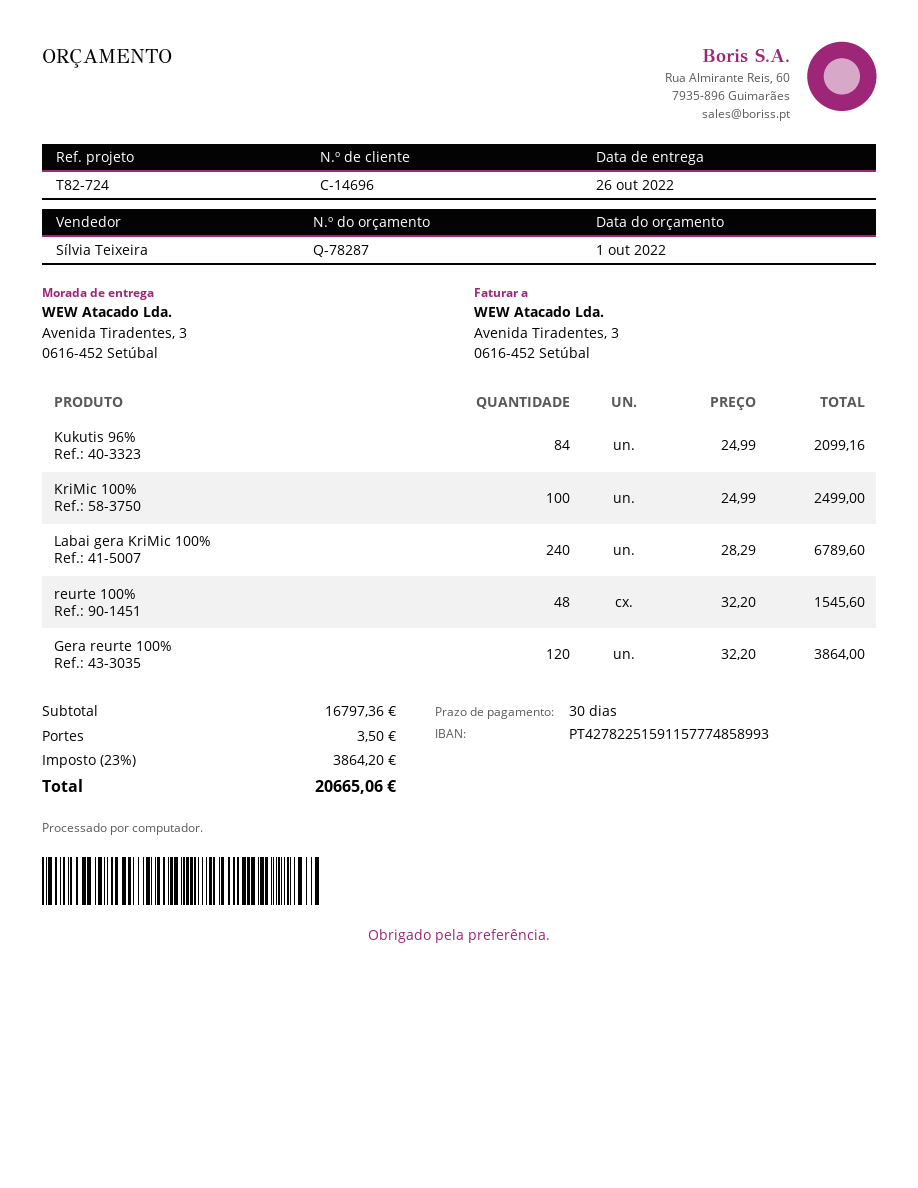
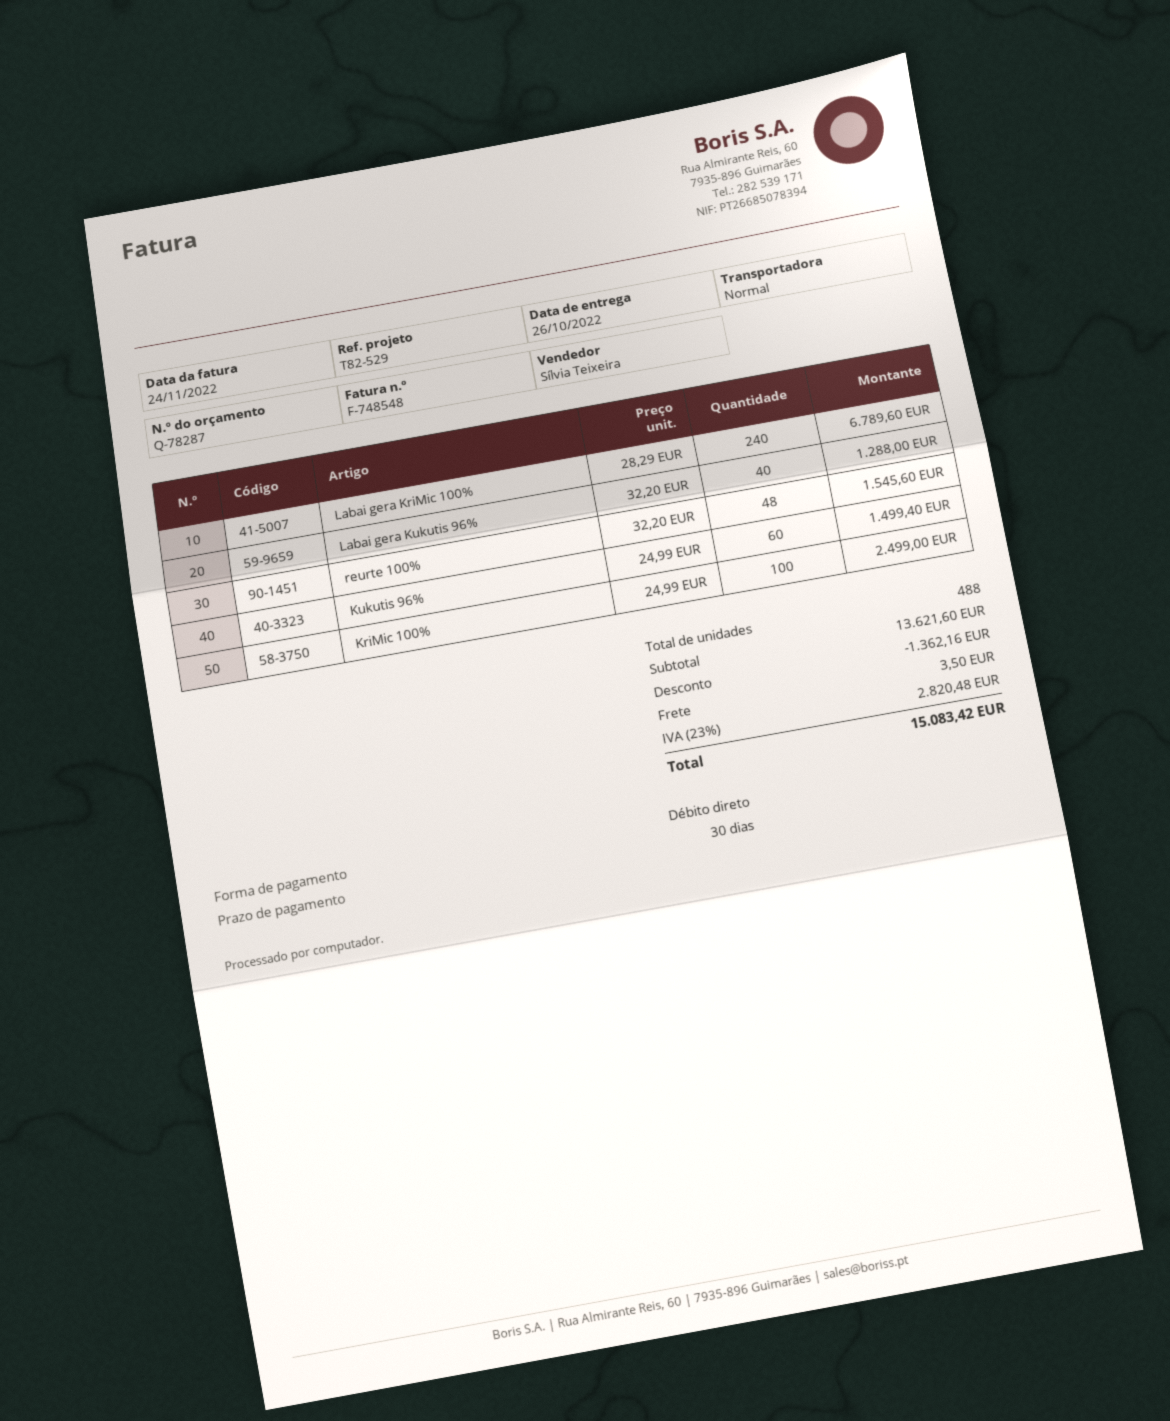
reference: T82-724 -> T82-529
Kukutis 96%: 84 x 24.99 = 2099.16 -> 60 x 24.99 = 1499.40
Gera reurte 100%: 120 x 32.20 = 3864.00 -> none
Labai gera Kukutis 96%: none -> 40 x 32.20 = 1288.00
subtotal: 16797.36 -> 13621.60
discount: none -> 1362.16
tax: 23% = 3864.20 -> 23% = 2820.48
total: 20665.06 -> 15083.42

